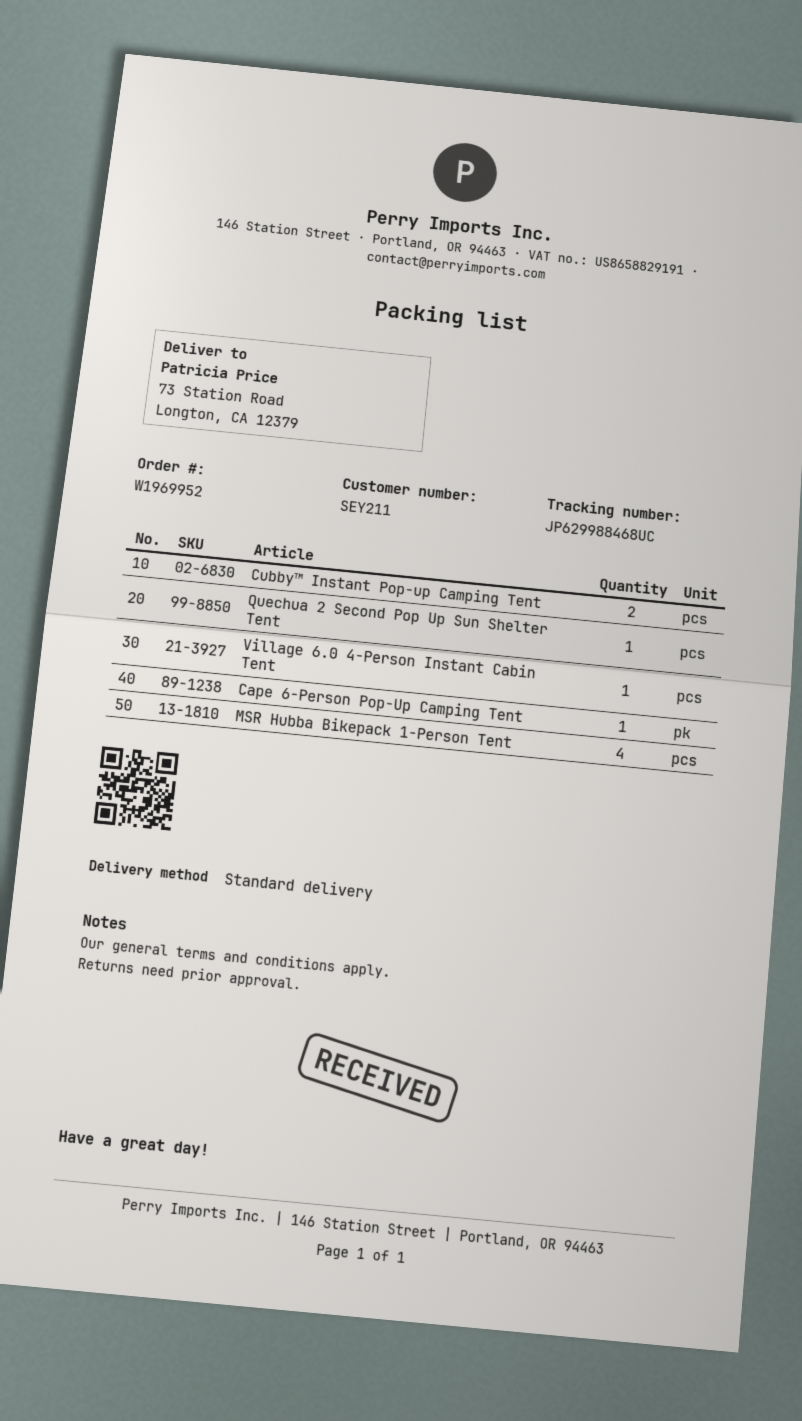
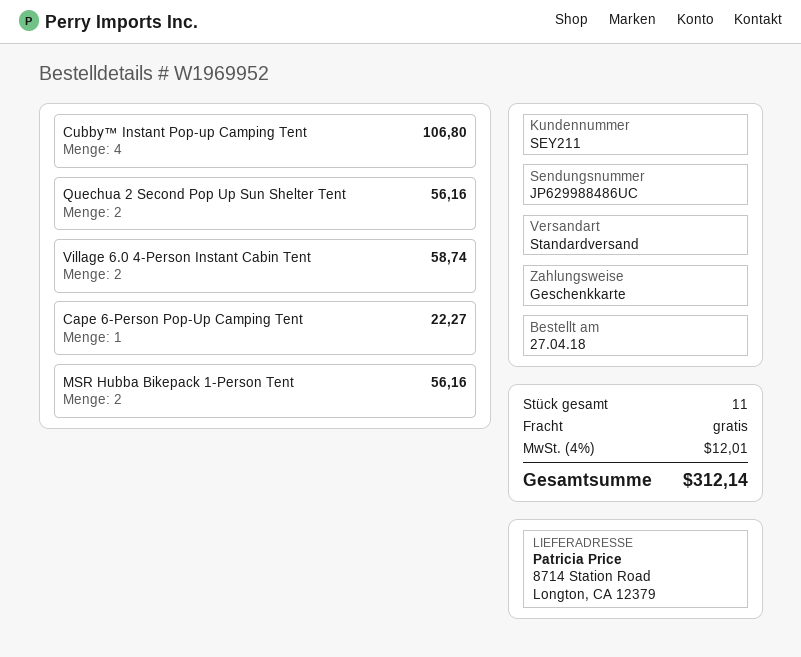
tracking number: JP629988468UC -> JP629988486UC
ship to: 73 Station Road, Longton, CA 12379 -> 8714 Station Road, Longton, CA 12379
Cubby™ Instant Pop-up Camping Tent: 2 -> 4
Quechua 2 Second Pop Up Sun Shelter Tent: 1 -> 2
Village 6.0 4-Person Instant Cabin Tent: 1 -> 2
MSR Hubba Bikepack 1-Person Tent: 4 -> 2

